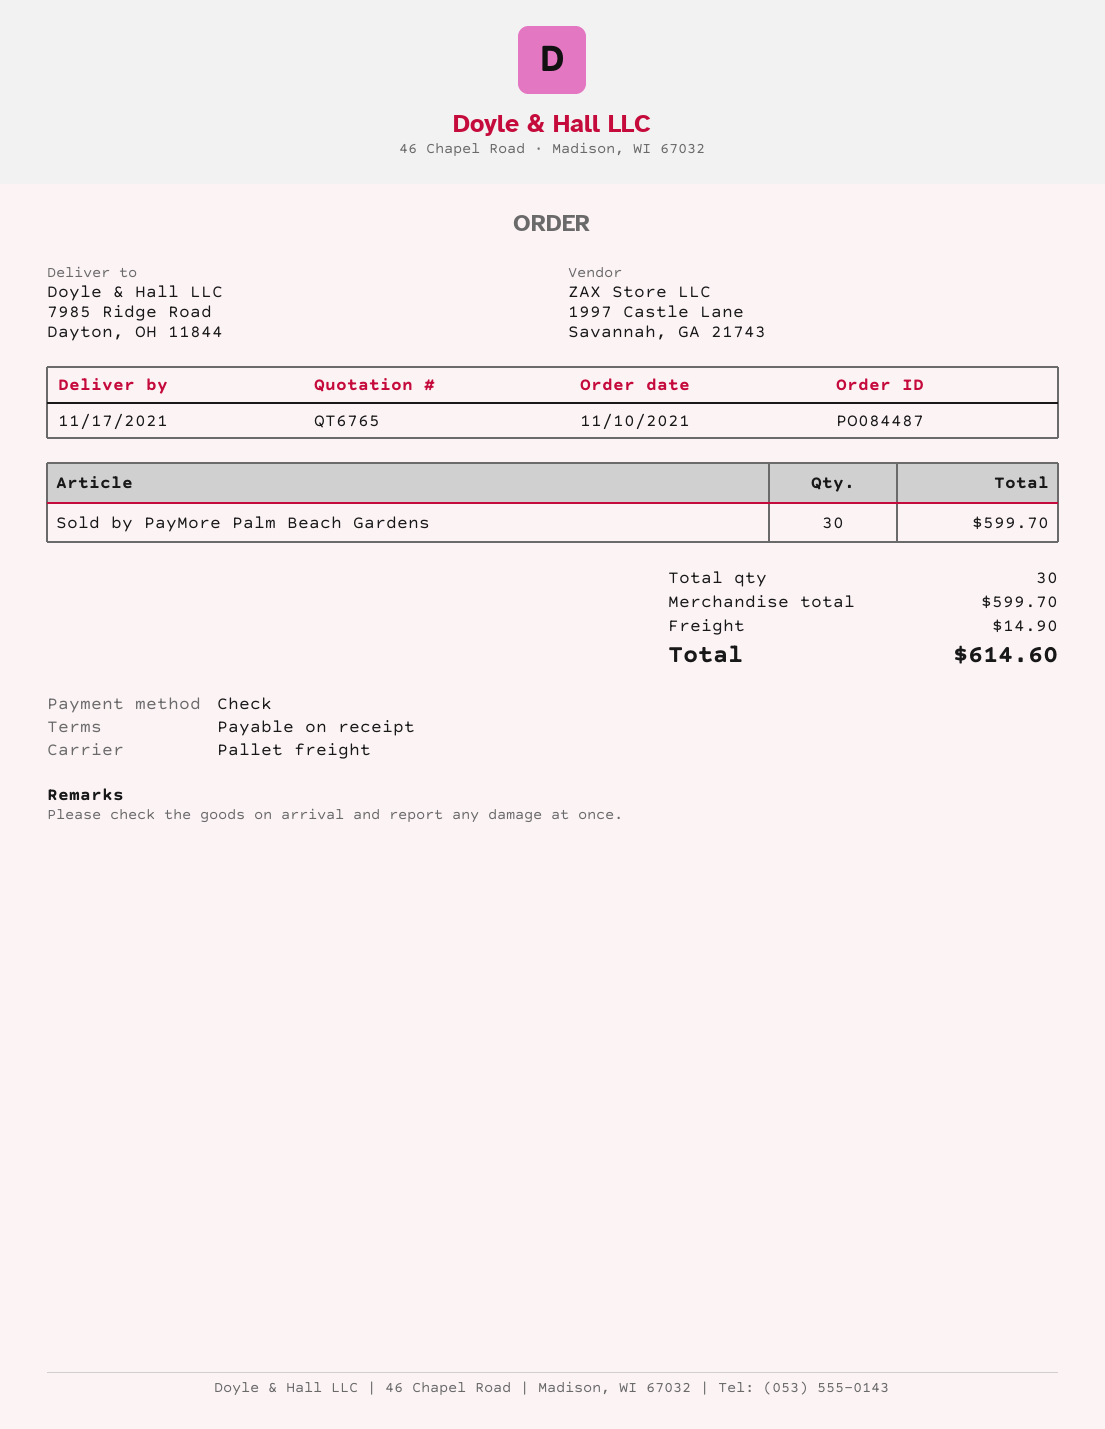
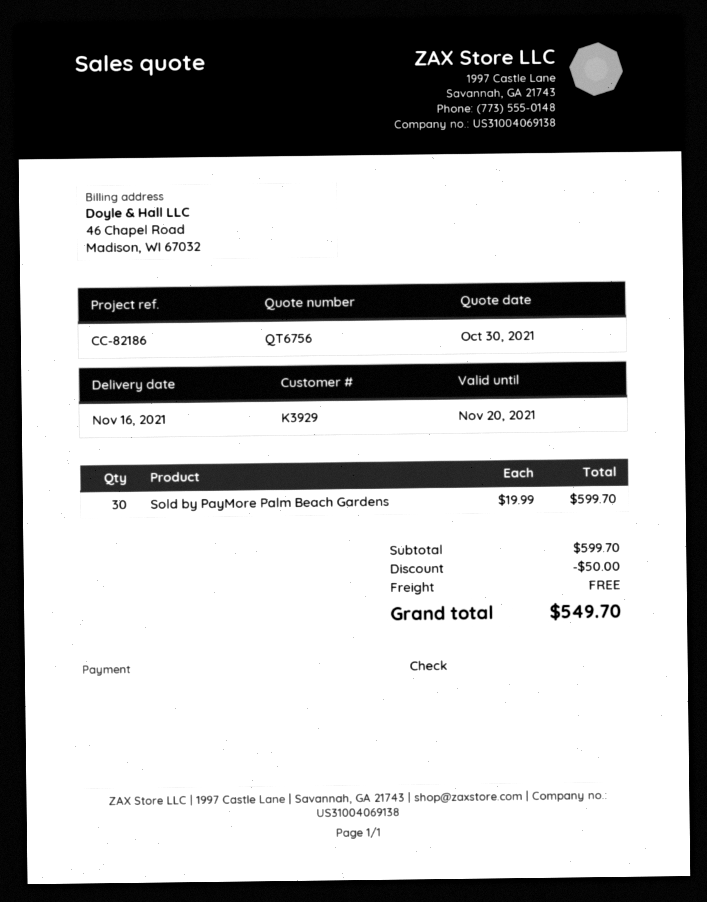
quote number: QT6765 -> QT6756
delivery date: 2021-11-17 -> 2021-11-16
discount: none -> 50.00
shipping: 14.90 -> 0.00
total: 614.60 -> 549.70

